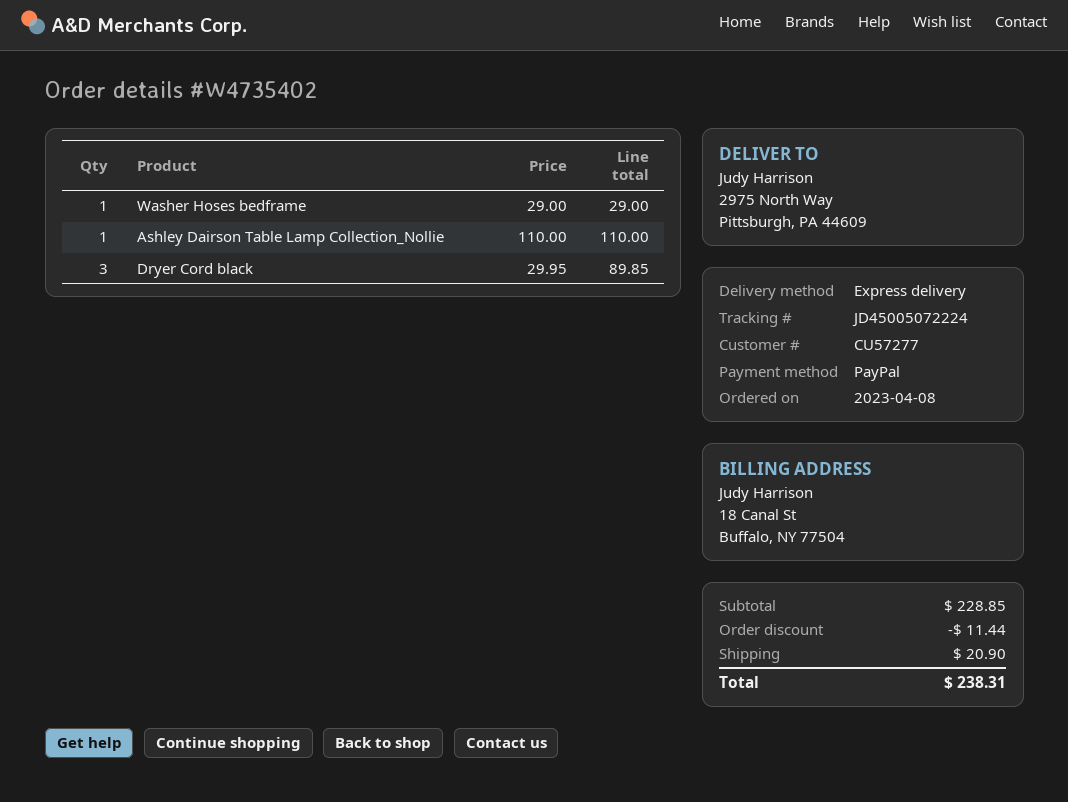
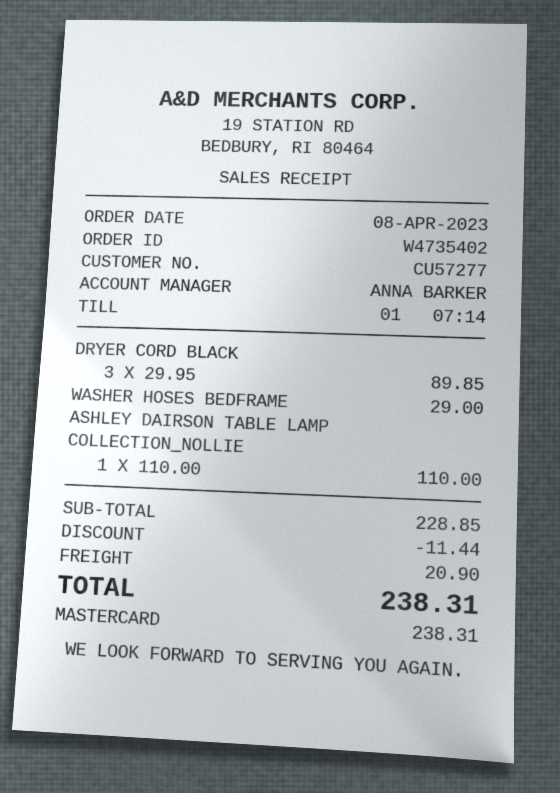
payment method: PayPal -> Mastercard

